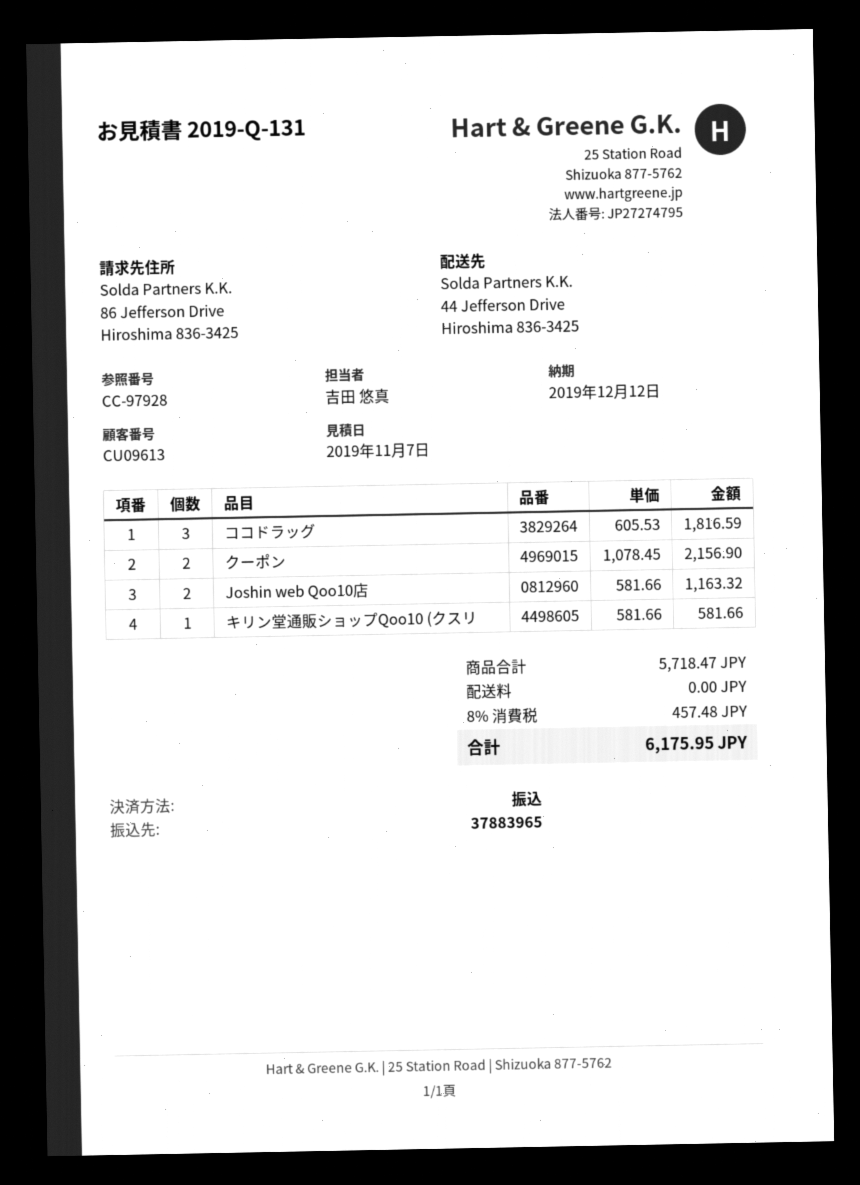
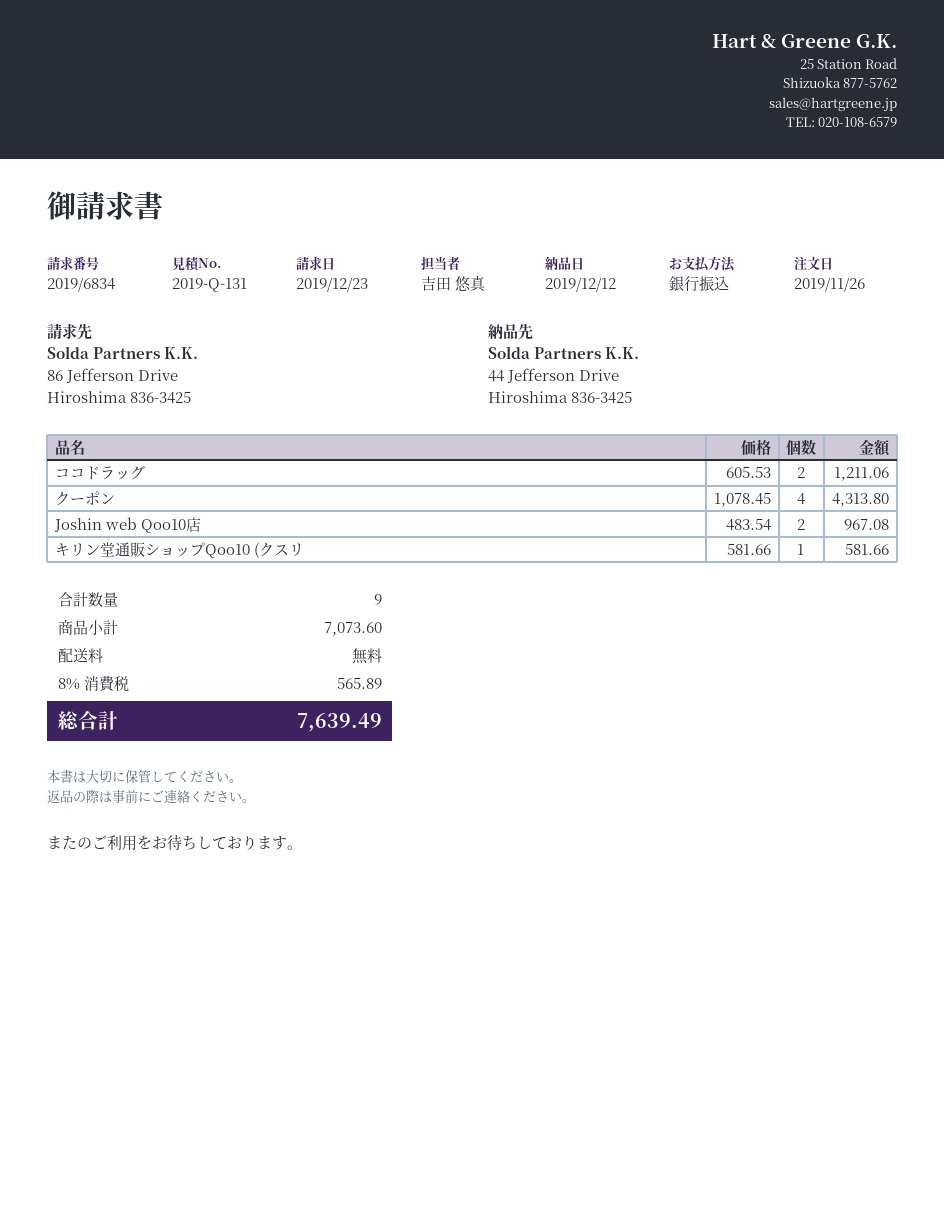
ココドラッグ: 3 x 605.53 = 1816.59 -> 2 x 605.53 = 1211.06
クーポン: 2 x 1078.45 = 2156.90 -> 4 x 1078.45 = 4313.80
Joshin web Qoo10店: 2 x 581.66 = 1163.32 -> 2 x 483.54 = 967.08
subtotal: 5718.47 -> 7073.60
tax: 8% = 457.48 -> 8% = 565.89
total: 6175.95 -> 7639.49

